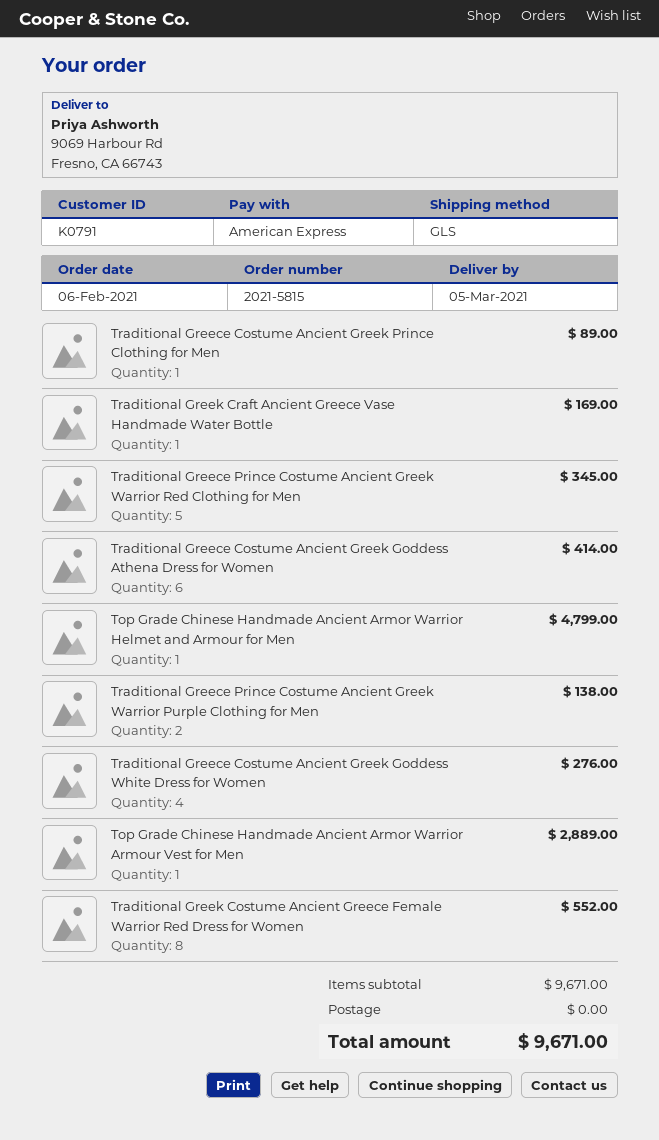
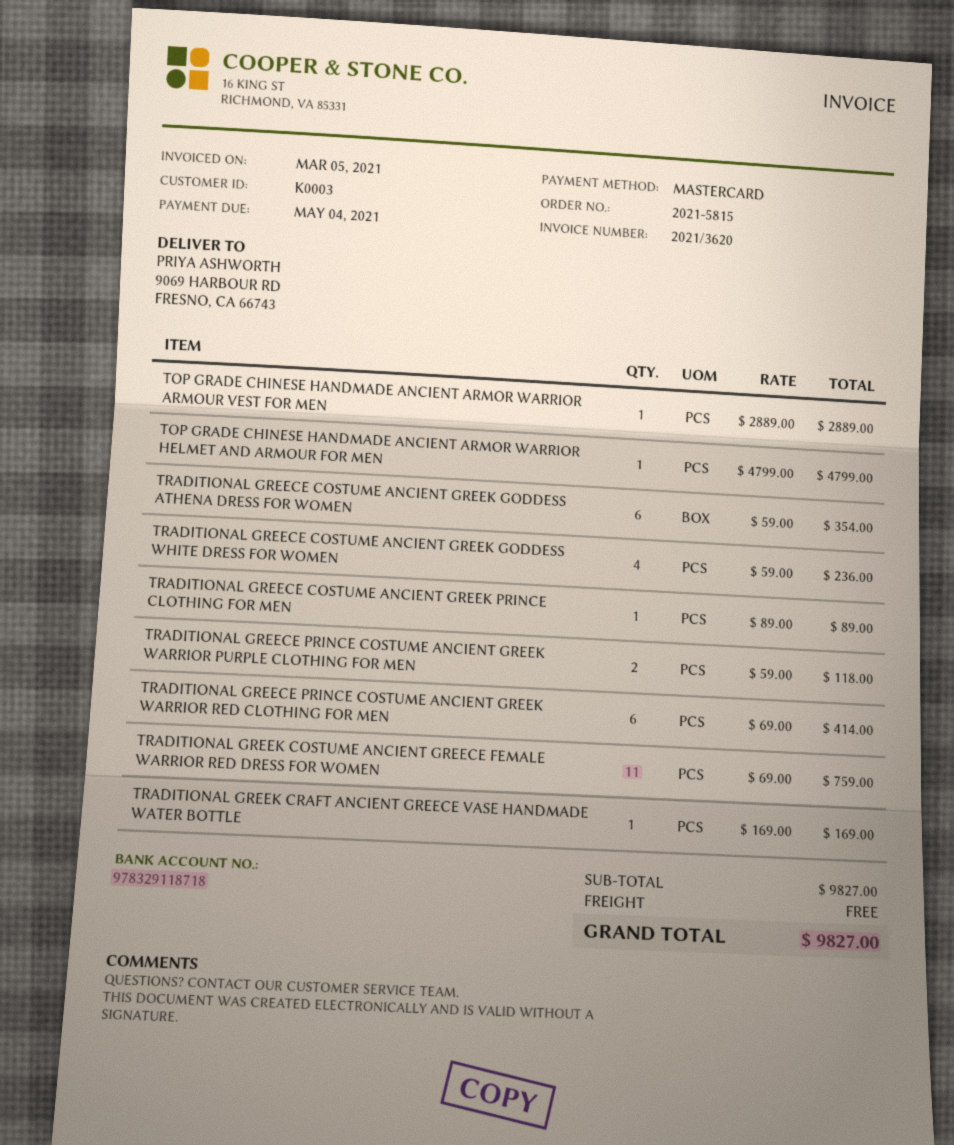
customer number: K0791 -> K0003
payment method: American Express -> Mastercard
Traditional Greece Prince Costume Ancient Greek Warrior Red Clothing for Men: 5 for 345.00 -> 6 for 414.00
Traditional Greece Costume Ancient Greek Goddess Athena Dress for Women: 6 for 414.00 -> 6 for 354.00
Traditional Greece Prince Costume Ancient Greek Warrior Purple Clothing for Men: 2 for 138.00 -> 2 for 118.00
Traditional Greece Costume Ancient Greek Goddess White Dress for Women: 4 for 276.00 -> 4 for 236.00
Traditional Greek Costume Ancient Greece Female Warrior Red Dress for Women: 8 for 552.00 -> 11 for 759.00
subtotal: 9671.00 -> 9827.00
total: 9671.00 -> 9827.00

